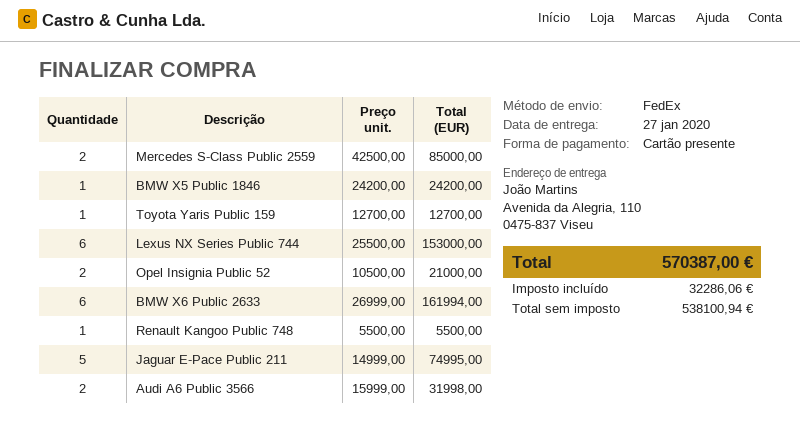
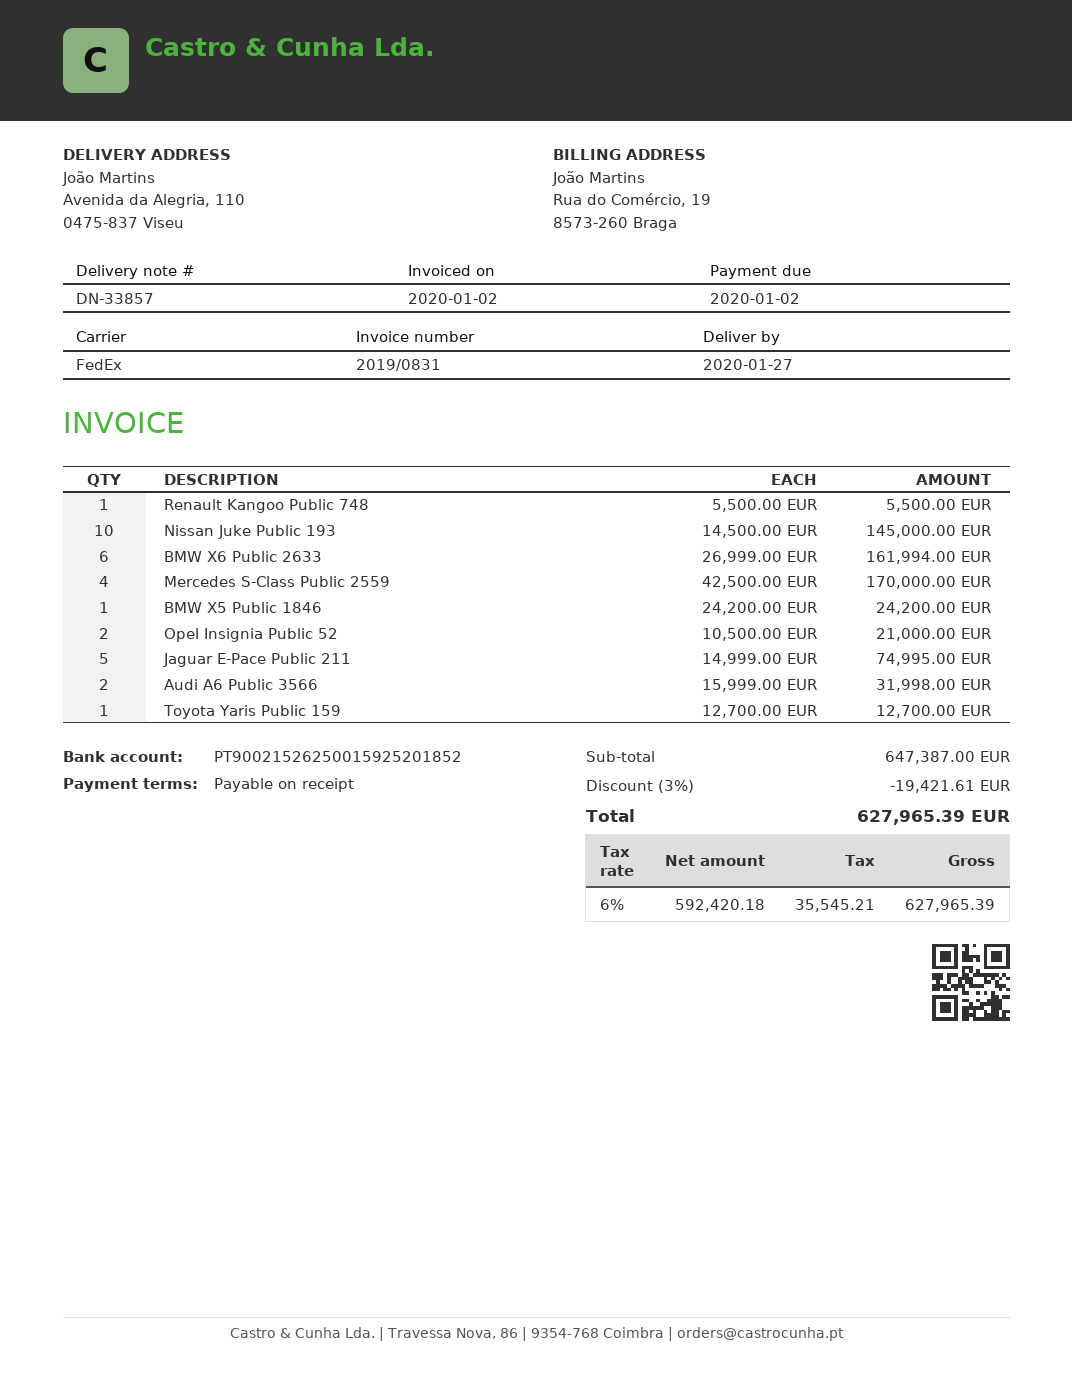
Mercedes S-Class Public 2559: 2 x 42500.00 = 85000.00 -> 4 x 42500.00 = 170000.00
Lexus NX Series Public 744: 6 x 25500.00 = 153000.00 -> none
Nissan Juke Public 193: none -> 10 x 14500.00 = 145000.00
discount: none -> 3% = 19421.61
net: 538100.94 -> 592420.18
tax: 32286.06 -> 35545.21
total: 570387.00 -> 627965.39

